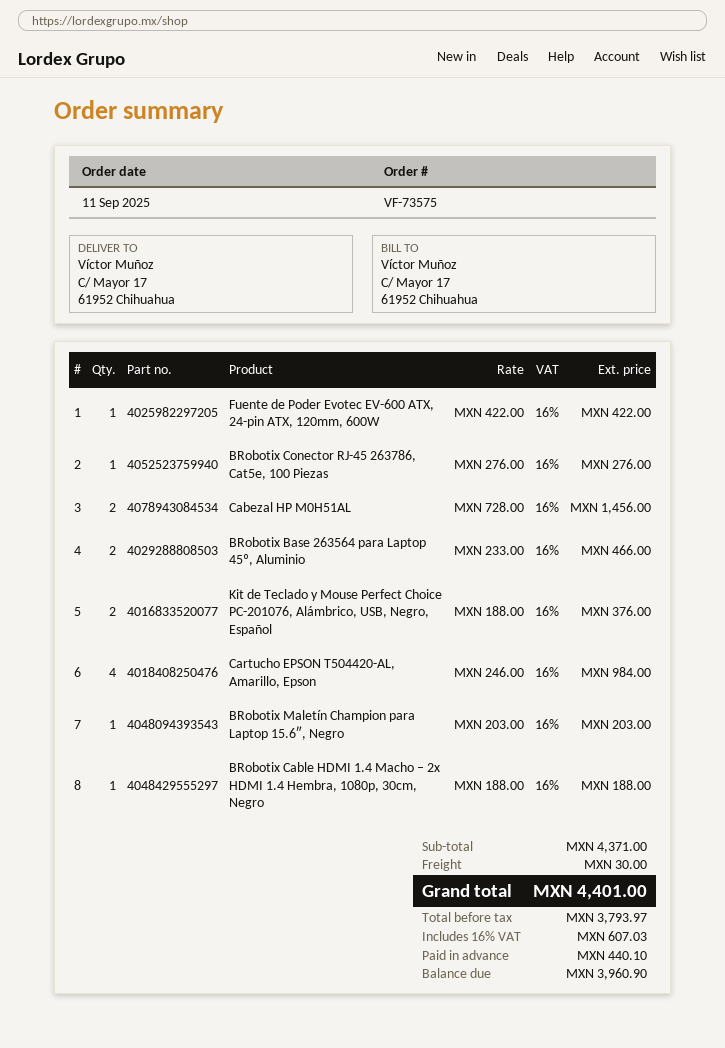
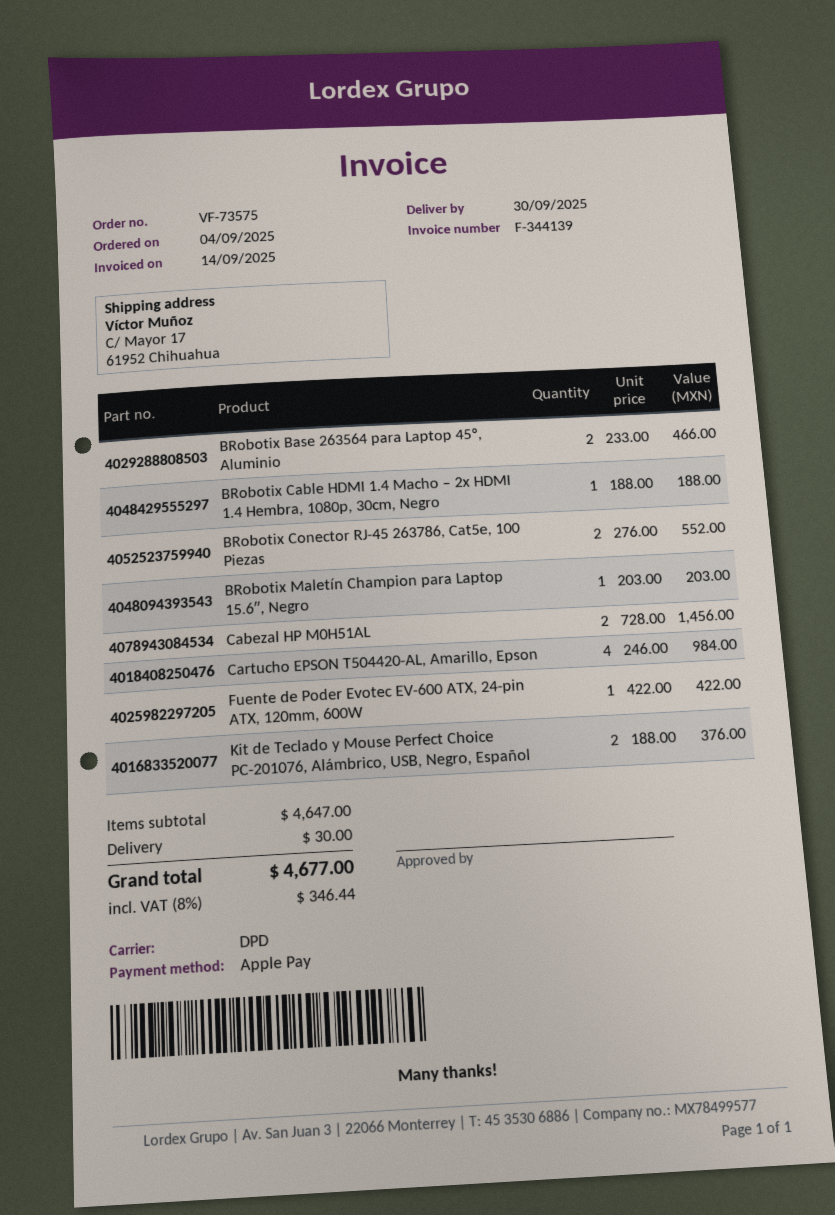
order date: 2025-09-11 -> 2025-09-04
BRobotix Conector RJ-45 263786, Cat5e, 100 Piezas: 1 x 276.00 = 276.00 -> 2 x 276.00 = 552.00
subtotal: 4371.00 -> 4647.00
tax: 16% = 607.03 -> 8% = 346.44
total: 4401.00 -> 4677.00

